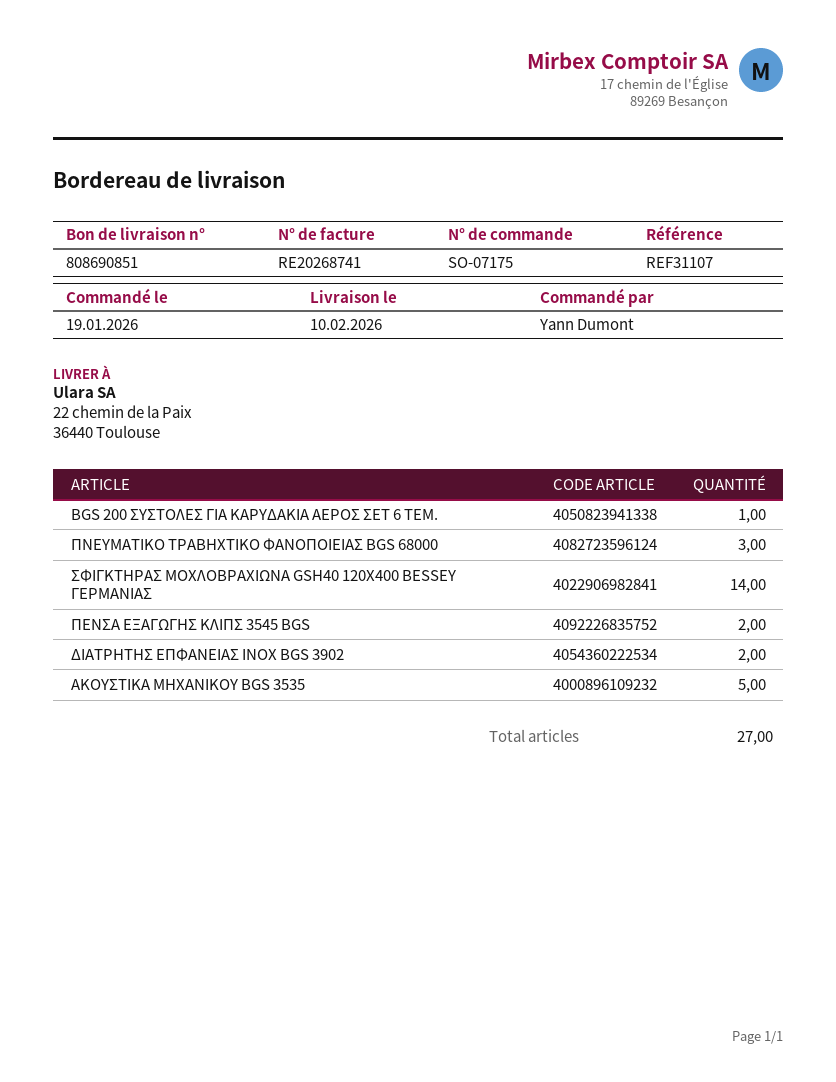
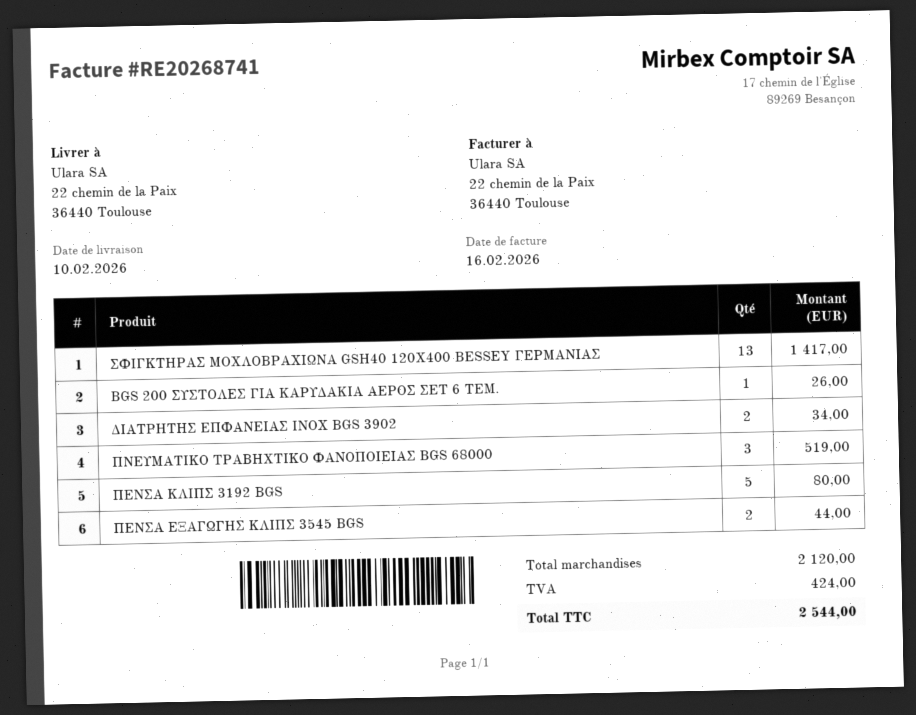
ΣΦΙΓΚΤΗΡΑΣ ΜΟΧΛΟΒΡΑΧΙΩΝΑ GSH40 120Χ400 BESSEY ΓΕΡΜΑΝΙΑΣ: 14 -> 13
ΑΚΟΥΣΤΙΚΑ ΜΗΧΑΝΙΚΟΥ BGS 3535: 5 -> none
ΠΕΝΣΑ ΚΛΙΠΣ 3192 BGS: none -> 5

